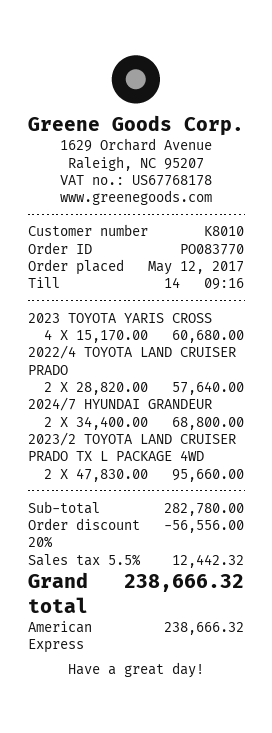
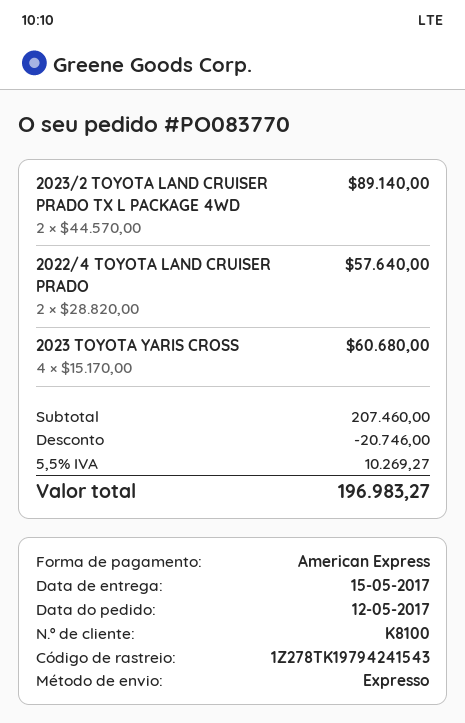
customer number: K8010 -> K8100
2024/7 HYUNDAI GRANDEUR: 2 x 34400.00 = 68800.00 -> none
2023/2 TOYOTA LAND CRUISER PRADO TX L PACKAGE 4WD: 2 x 47830.00 = 95660.00 -> 2 x 44570.00 = 89140.00
subtotal: 282780.00 -> 207460.00
discount: 56556.00 -> 20746.00
tax: 5.5% = 12442.32 -> 5.5% = 10269.27
total: 238666.32 -> 196983.27

